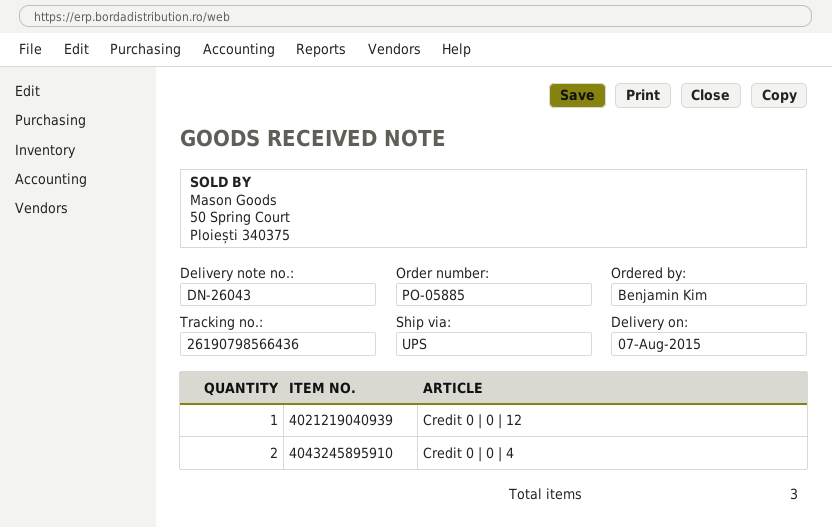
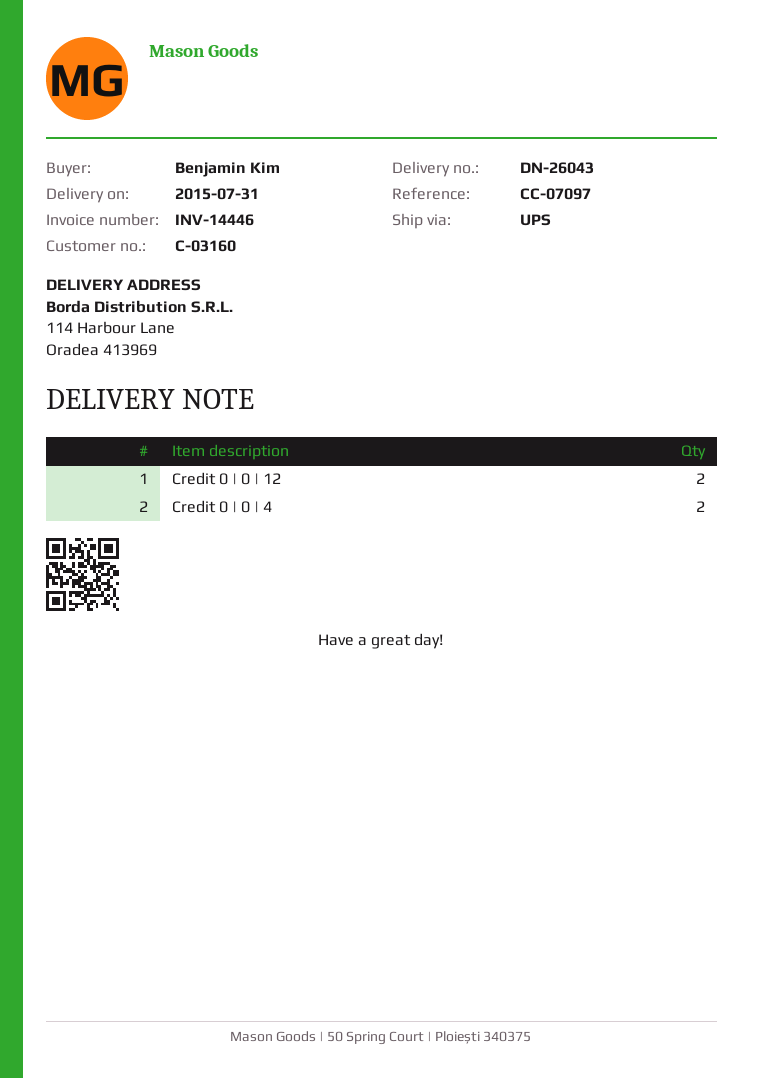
delivery date: 2015-08-07 -> 2015-07-31
Credit 0 | 0 | 12: 1 -> 2

